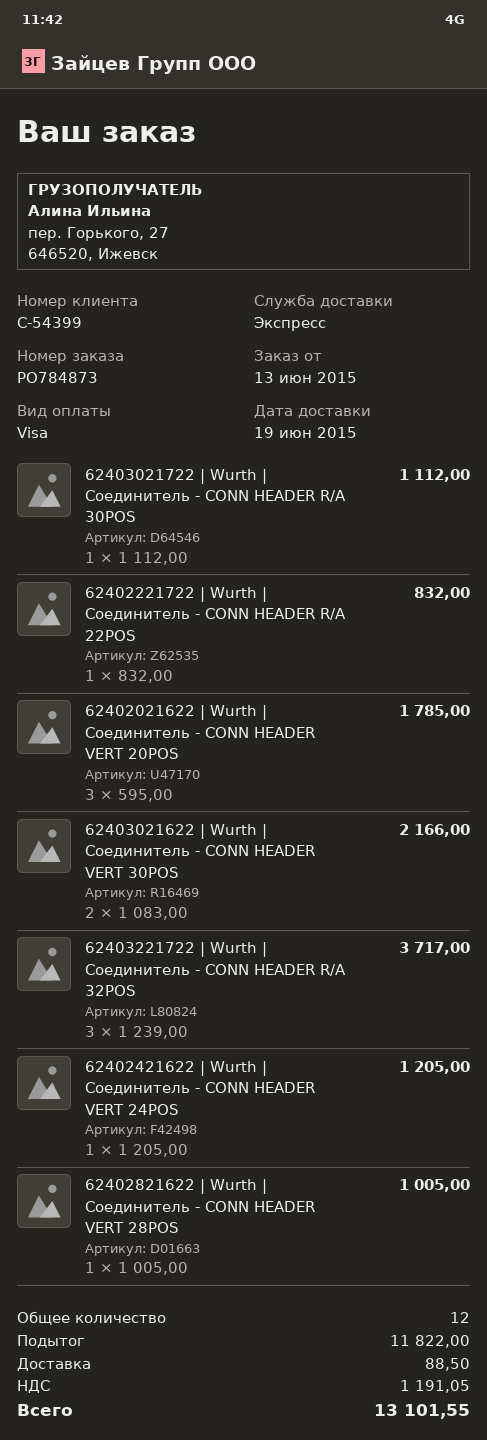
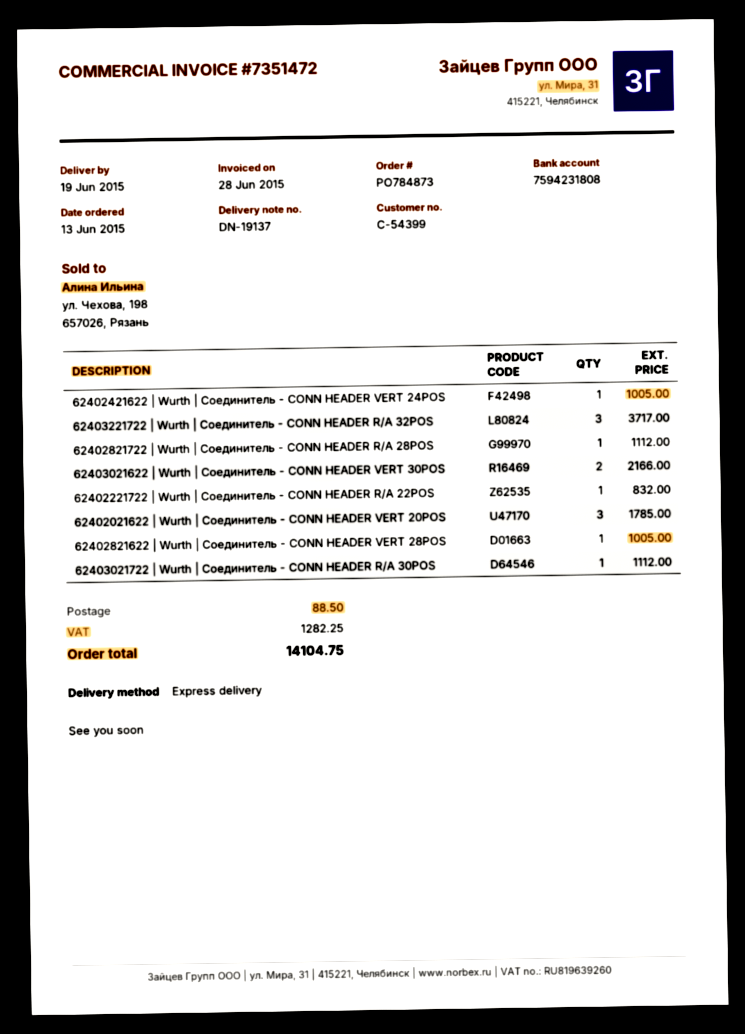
62402421622 | Wurth | Соединитель - CONN HEADER VERT 24POS: 1 for 1205.00 -> 1 for 1005.00
62402821722 | Wurth | Соединитель - CONN HEADER R/A 28POS: none -> 1 for 1112.00
tax: 1191.05 -> 1282.25
total: 13101.55 -> 14104.75

